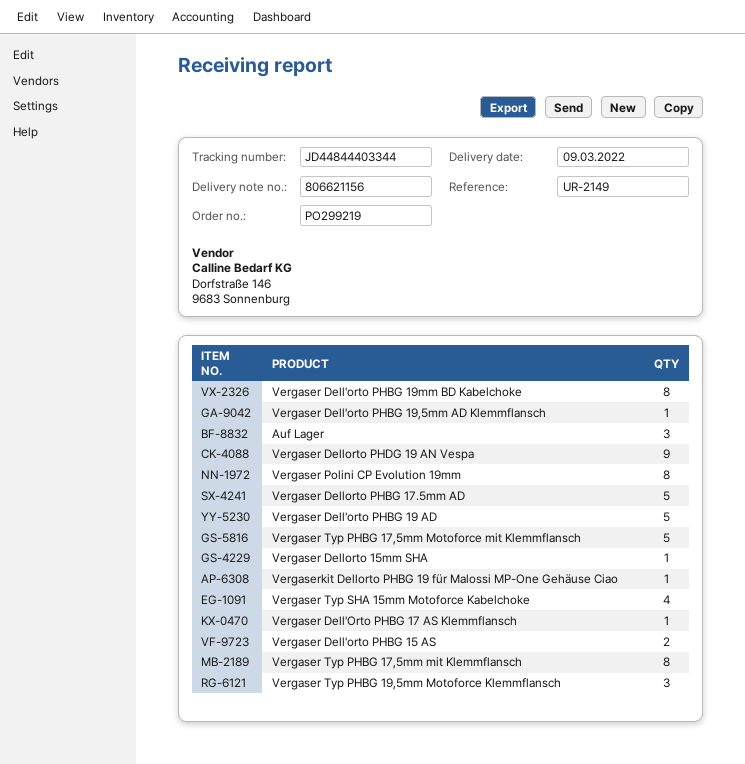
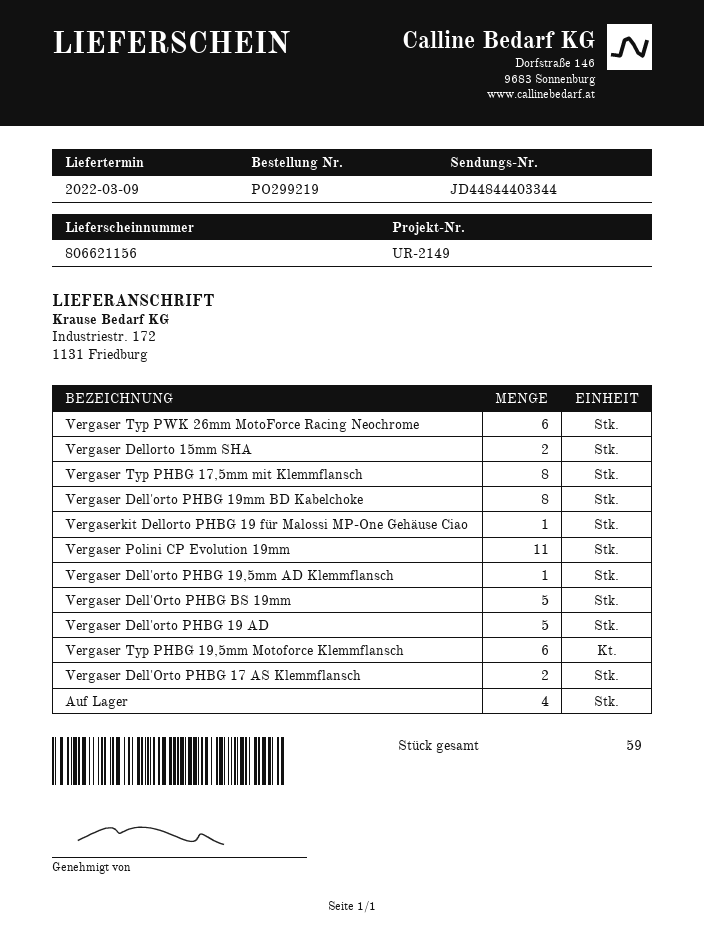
Auf Lager: 3 -> 4
Vergaser Dellorto PHDG 19 AN Vespa: 9 -> none
Vergaser Polini CP Evolution 19mm: 8 -> 11
Vergaser Dellorto PHBG 17.5mm AD: 5 -> none
Vergaser Typ PHBG 17,5mm Motoforce mit Klemmflansch: 5 -> none
Vergaser Dellorto 15mm SHA: 1 -> 2
Vergaser Typ SHA 15mm Motoforce Kabelchoke: 4 -> none
Vergaser Dell'Orto PHBG 17 AS Klemmflansch: 1 -> 2
Vergaser Dell'orto PHBG 15 AS: 2 -> none
Vergaser Typ PHBG 19,5mm Motoforce Klemmflansch: 3 -> 6
Vergaser Typ PWK 26mm MotoForce Racing Neochrome: none -> 6
Vergaser Dell'Orto PHBG BS 19mm: none -> 5

